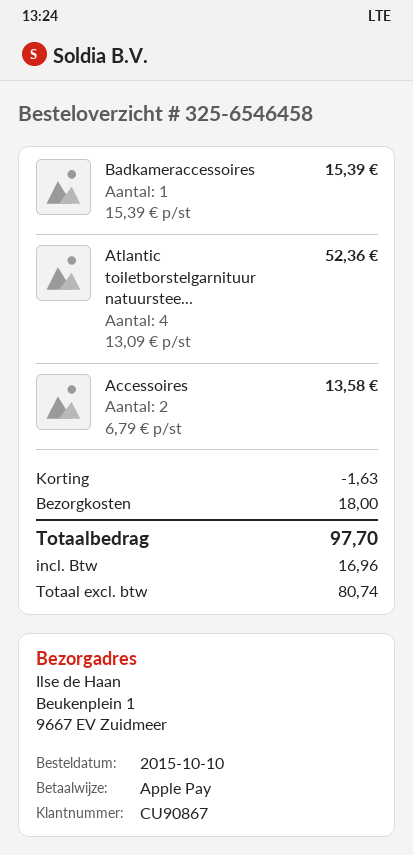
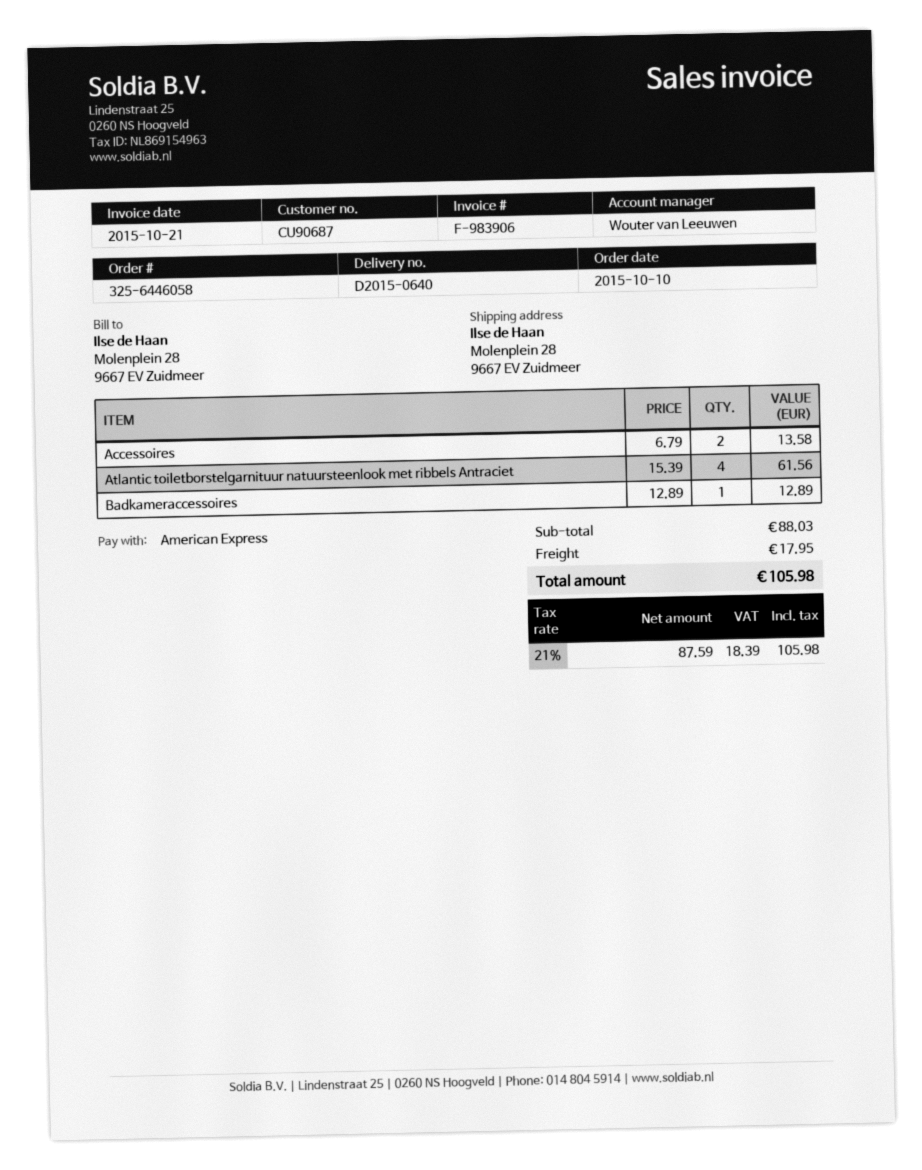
order number: 325-6546458 -> 325-6446058
customer number: CU90867 -> CU90687
payment method: Apple Pay -> American Express
ship to: Beukenplein 1, 9667 EV Zuidmeer -> Molenplein 28, 9667 EV Zuidmeer
Badkameraccessoires: 1 x 15.39 = 15.39 -> 1 x 12.89 = 12.89
Atlantic toiletborstelgarnituur natuurstee...: 4 x 13.09 = 52.36 -> 4 x 15.39 = 61.56
discount: 1.63 -> none
shipping: 18.00 -> 17.95
net: 80.74 -> 87.59
tax: 16.96 -> 18.39
total: 97.70 -> 105.98

